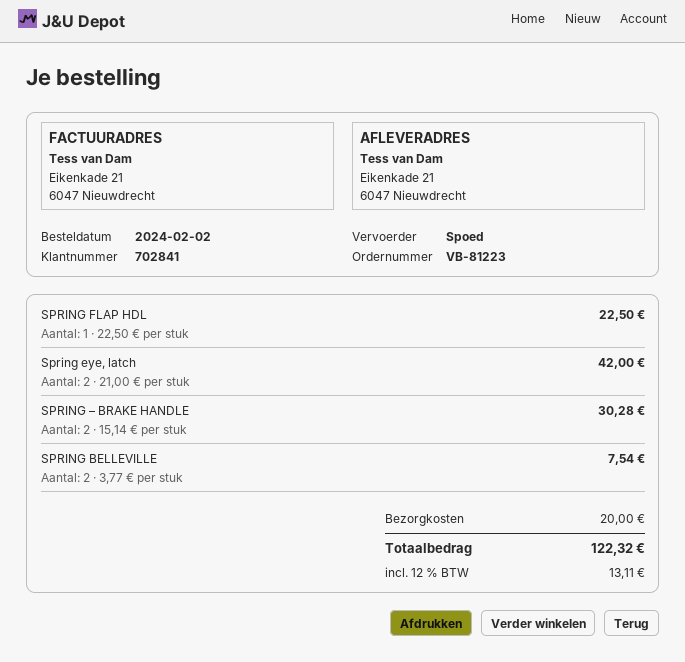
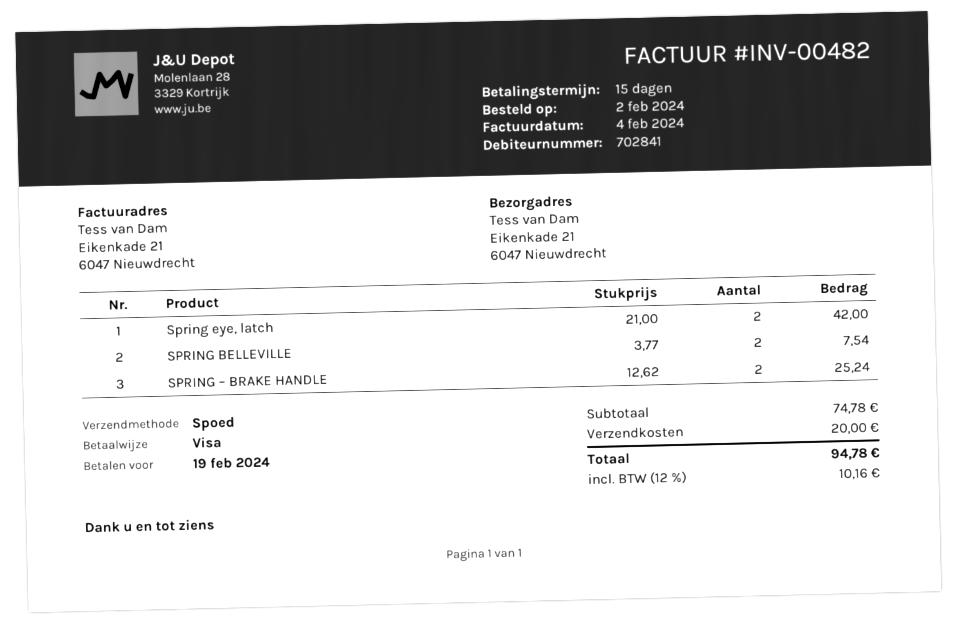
SPRING FLAP HDL: 1 x 22.50 = 22.50 -> none
SPRING – BRAKE HANDLE: 2 x 15.14 = 30.28 -> 2 x 12.62 = 25.24
tax: 12% = 13.11 -> 12% = 10.16
total: 122.32 -> 94.78

